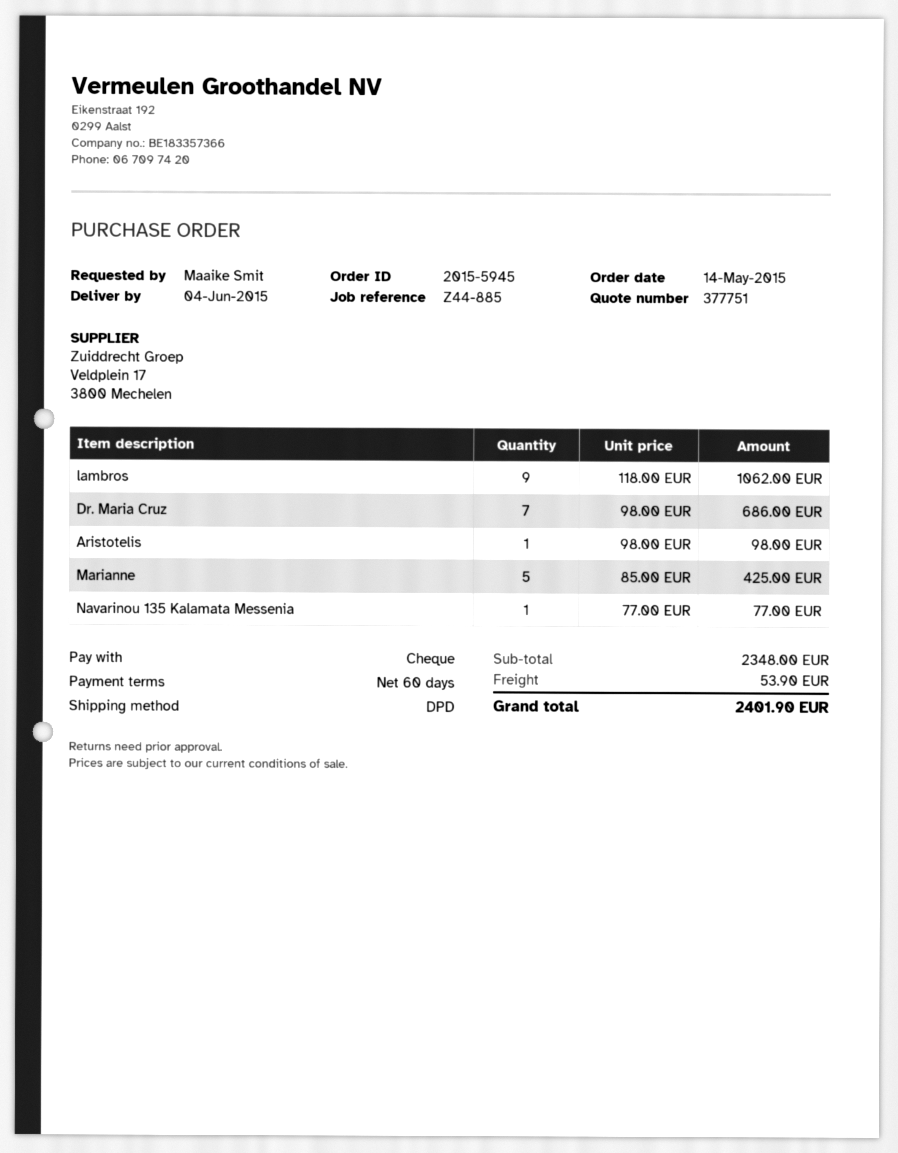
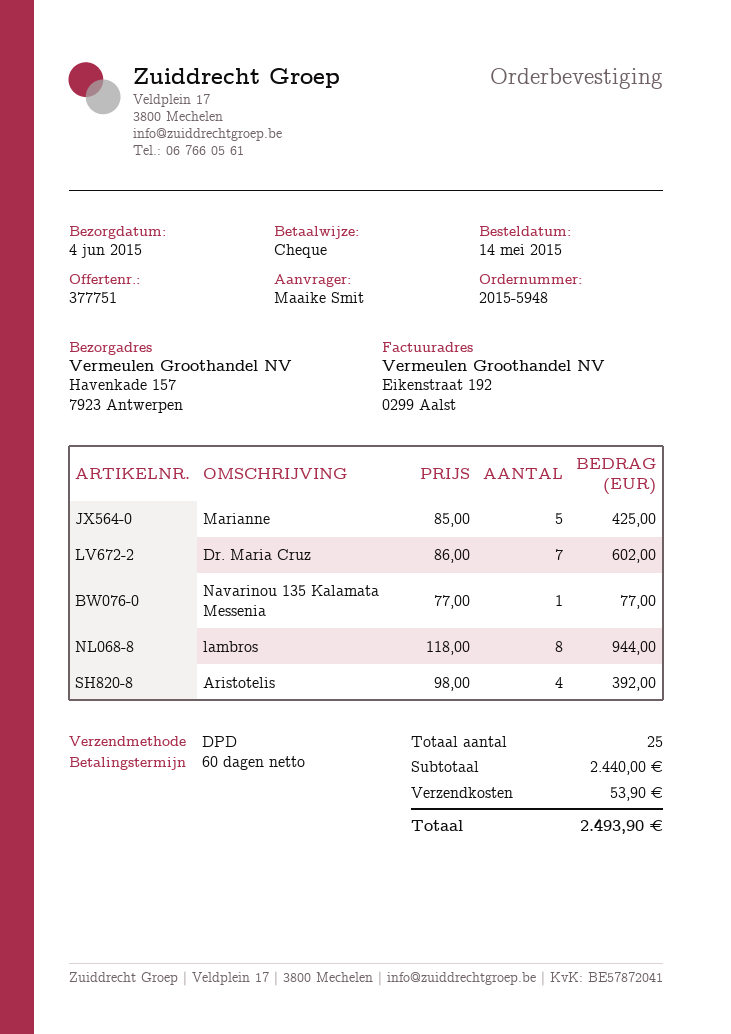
order number: 2015-5945 -> 2015-5948
lambros: 9 x 118.00 = 1062.00 -> 8 x 118.00 = 944.00
Dr. Maria Cruz: 7 x 98.00 = 686.00 -> 7 x 86.00 = 602.00
Aristotelis: 1 x 98.00 = 98.00 -> 4 x 98.00 = 392.00
subtotal: 2348.00 -> 2440.00
total: 2401.90 -> 2493.90

